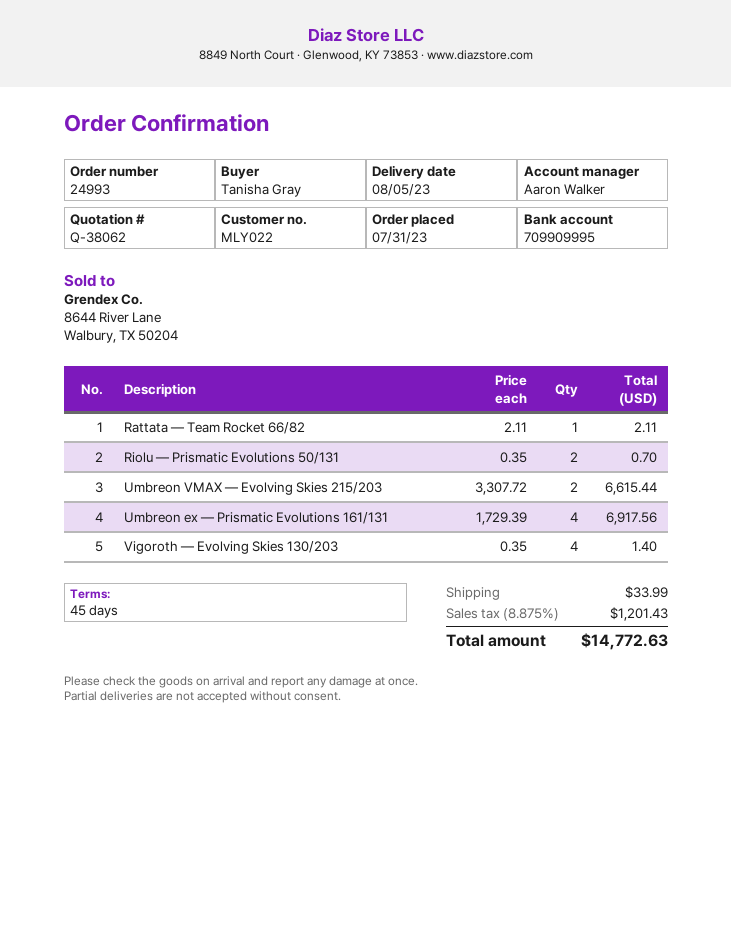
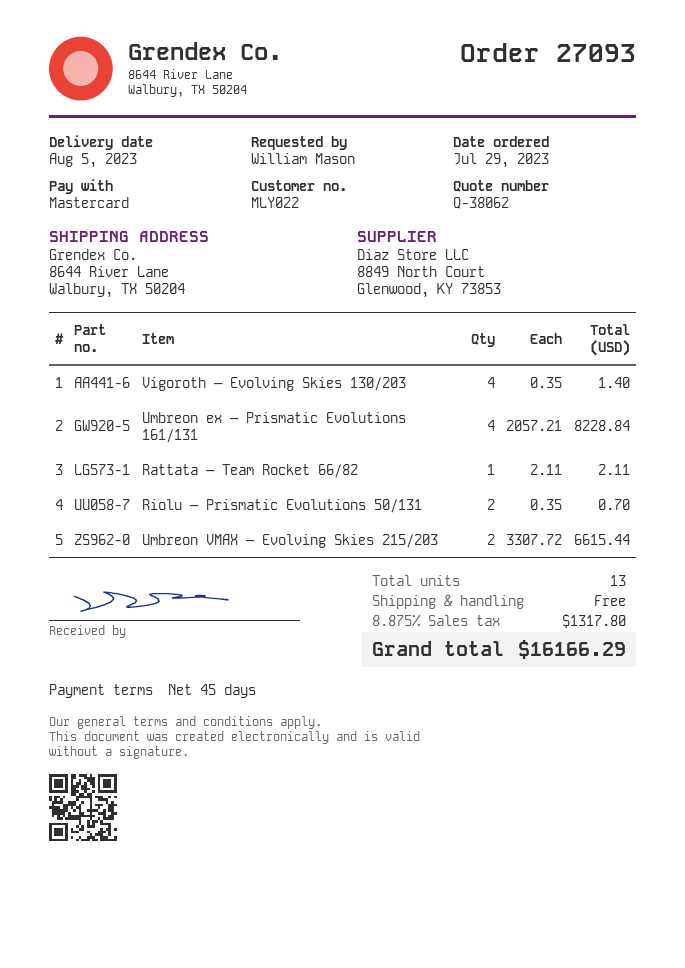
order number: 24993 -> 27093
order date: 2023-07-31 -> 2023-07-29
ordered by: Tanisha Gray -> William Mason
Umbreon ex — Prismatic Evolutions 161/131: 4 x 1729.39 = 6917.56 -> 4 x 2057.21 = 8228.84
shipping: 33.99 -> 0.00
tax: 8.875% = 1201.43 -> 8.875% = 1317.80
total: 14772.63 -> 16166.29

